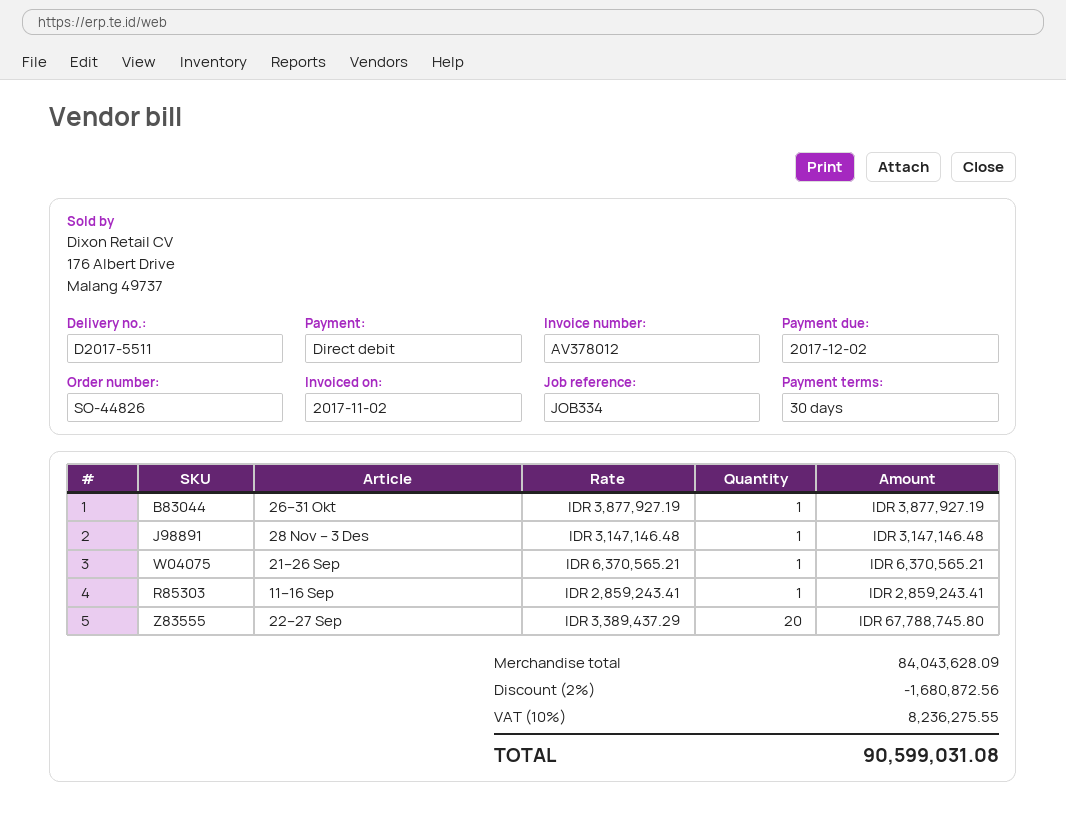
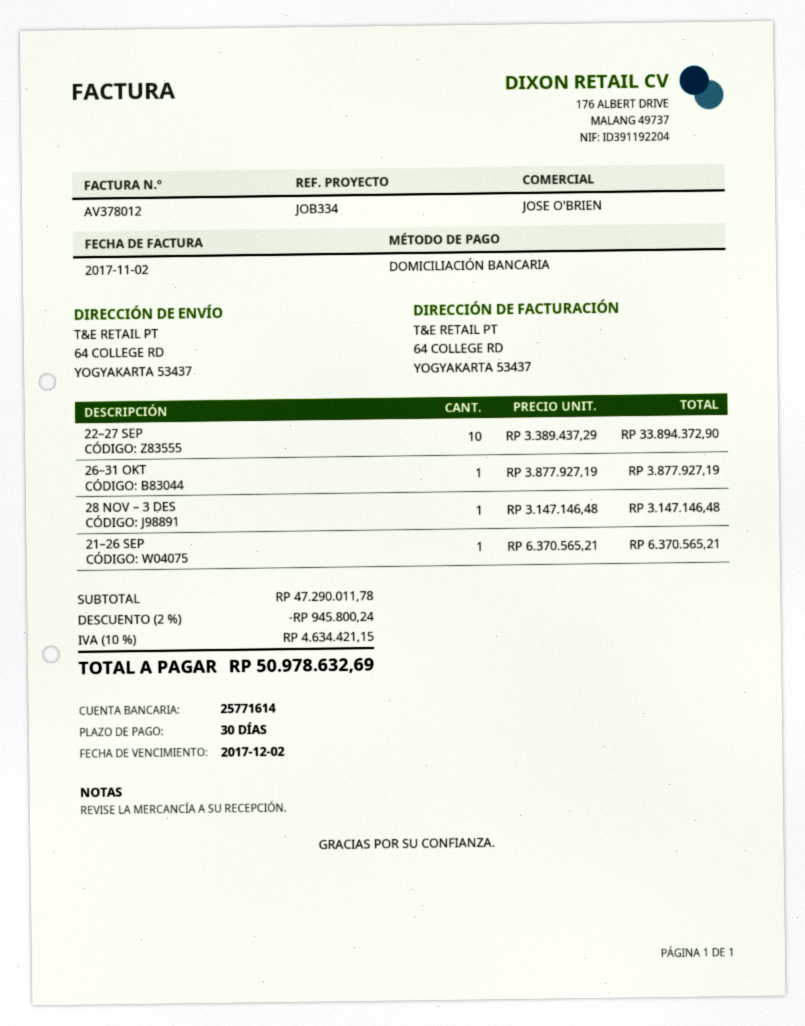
11–16 Sep: 1 x 2859243.41 = 2859243.41 -> none
22–27 Sep: 20 x 3389437.29 = 67788745.80 -> 10 x 3389437.29 = 33894372.90
subtotal: 84043628.09 -> 47290011.78
discount: 2% = 1680872.56 -> 2% = 945800.24
tax: 10% = 8236275.55 -> 10% = 4634421.15
total: 90599031.08 -> 50978632.69

